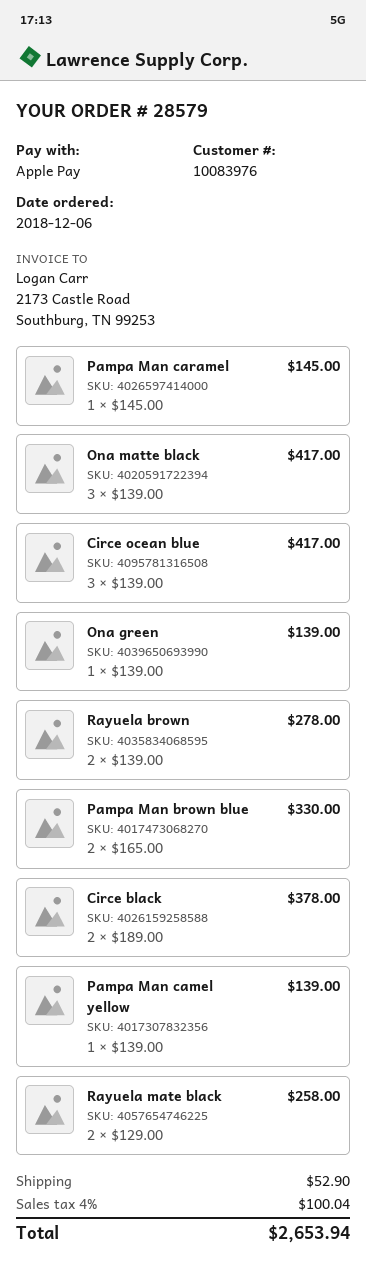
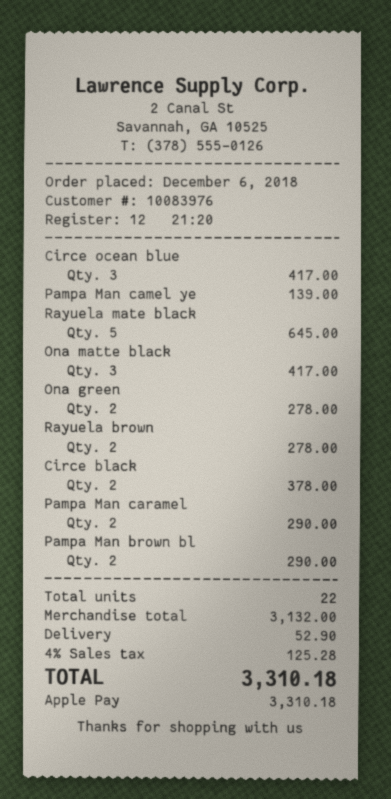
Pampa Man caramel: 1 for 145.00 -> 2 for 290.00
Ona green: 1 for 139.00 -> 2 for 278.00
Pampa Man brown blue: 2 for 330.00 -> 2 for 290.00
Rayuela mate black: 2 for 258.00 -> 5 for 645.00
tax: 4% = 100.04 -> 4% = 125.28
total: 2653.94 -> 3310.18

